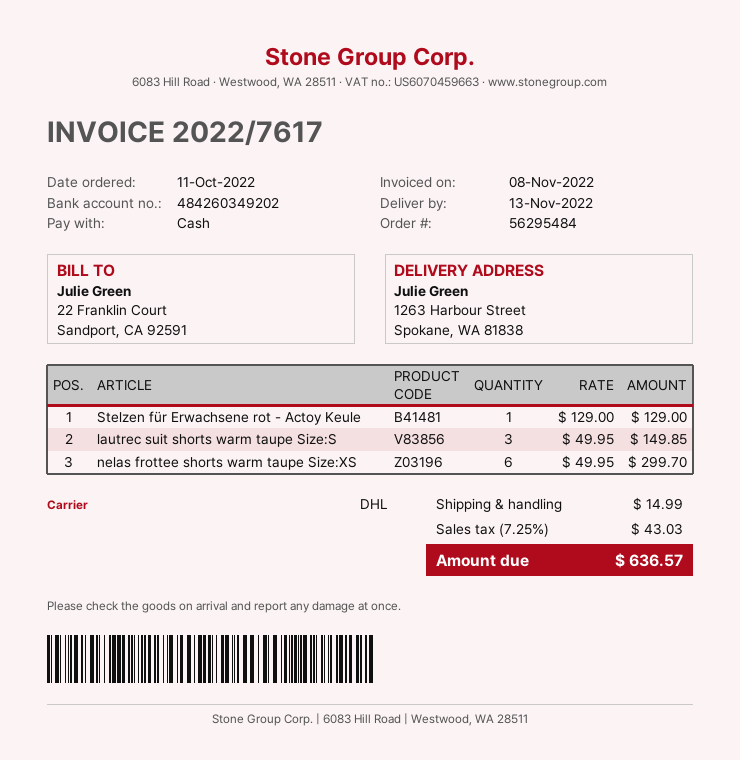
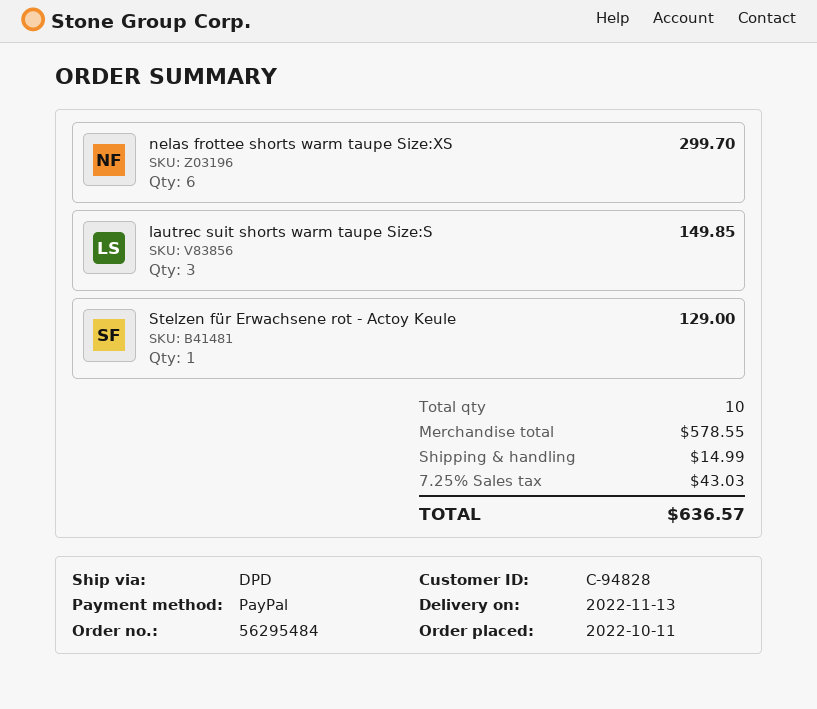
payment method: cash -> PayPal
shipping method: DHL -> DPD

